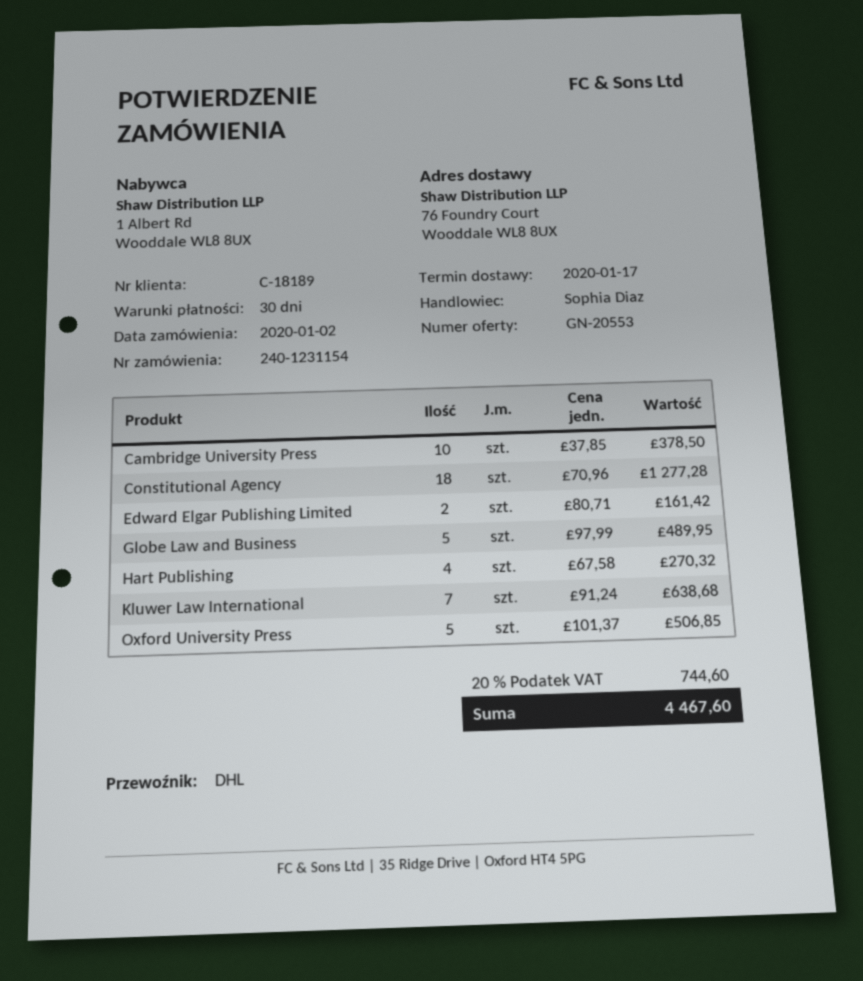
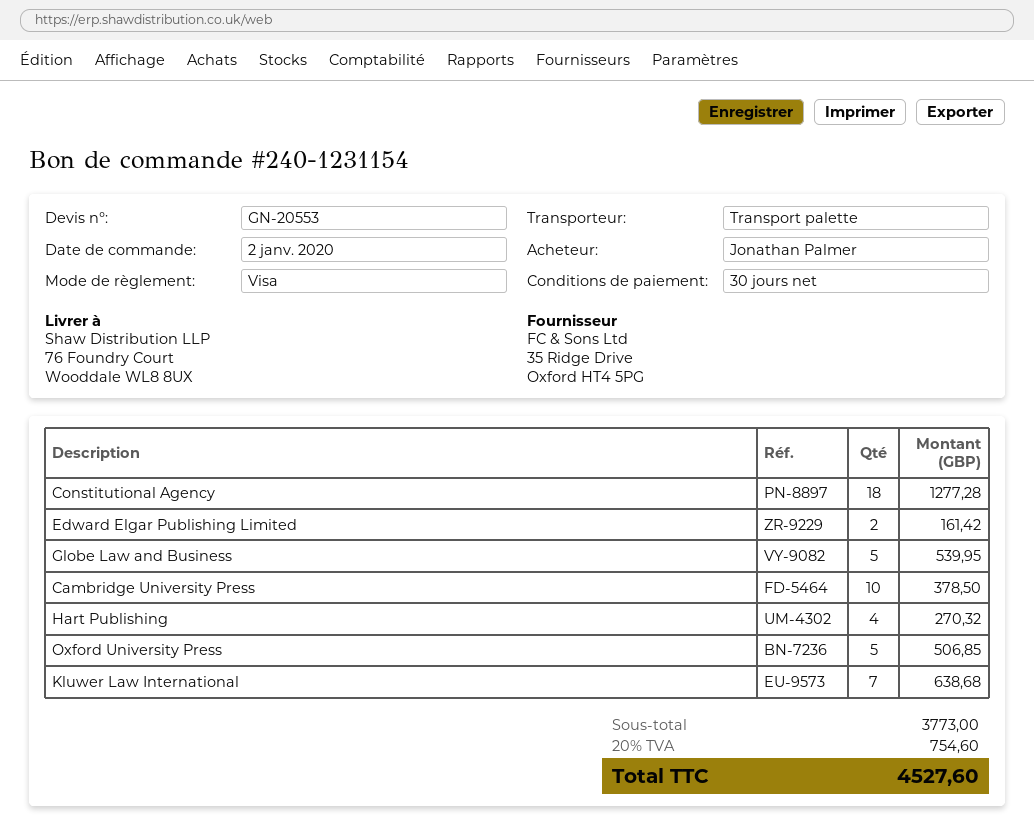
shipping method: DHL -> pallet freight
Globe Law and Business: 5 for 489.95 -> 5 for 539.95
tax: 20% = 744.60 -> 20% = 754.60
total: 4467.60 -> 4527.60

